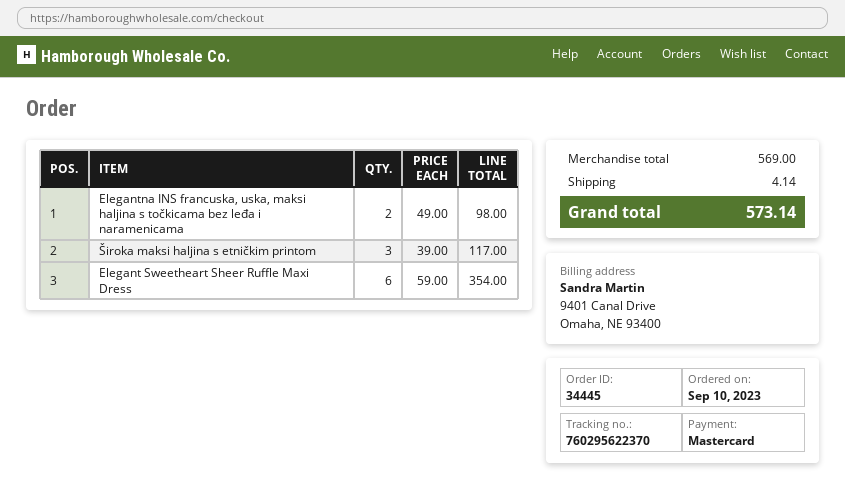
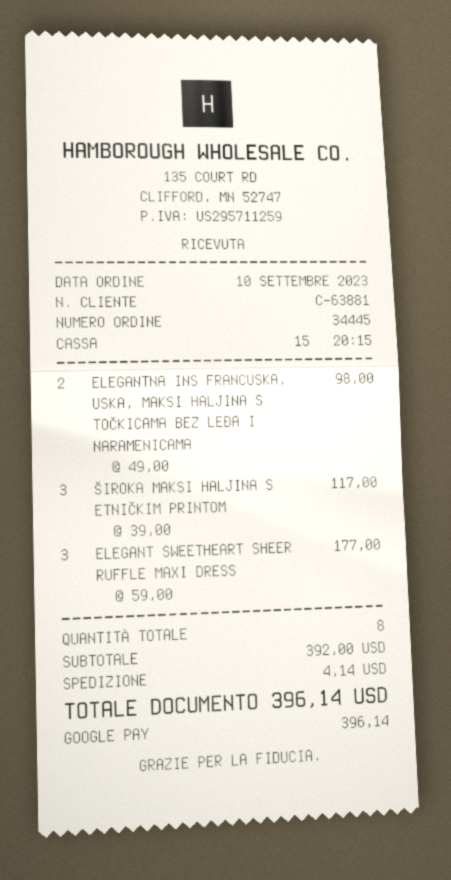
payment method: Mastercard -> Google Pay
Elegant Sweetheart Sheer Ruffle Maxi Dress: 6 x 59.00 = 354.00 -> 3 x 59.00 = 177.00
subtotal: 569.00 -> 392.00
total: 573.14 -> 396.14

